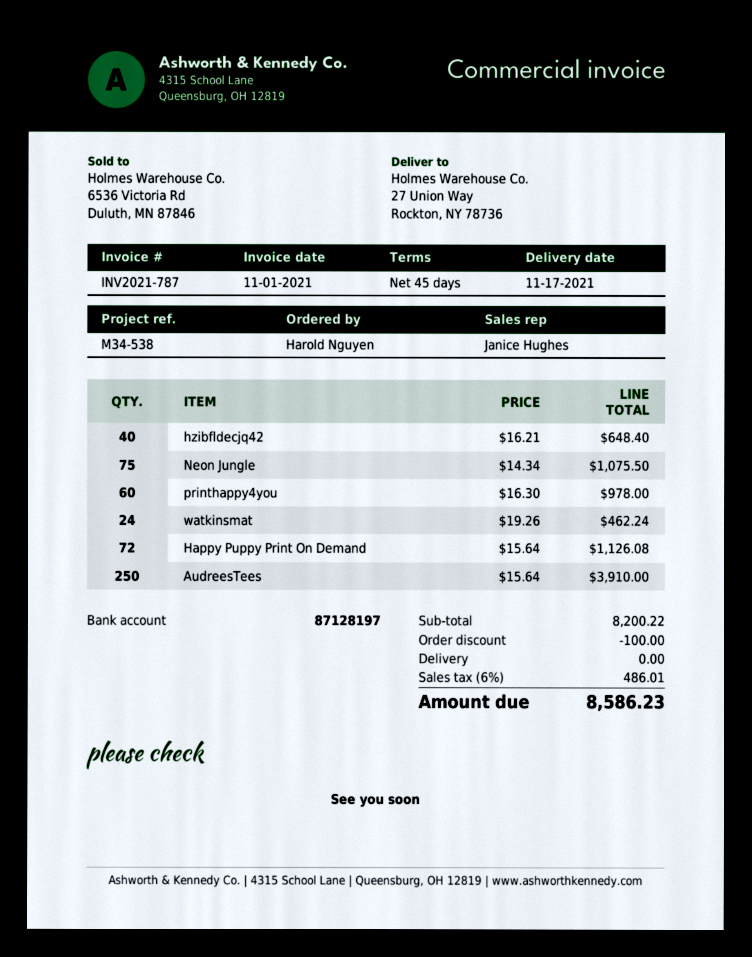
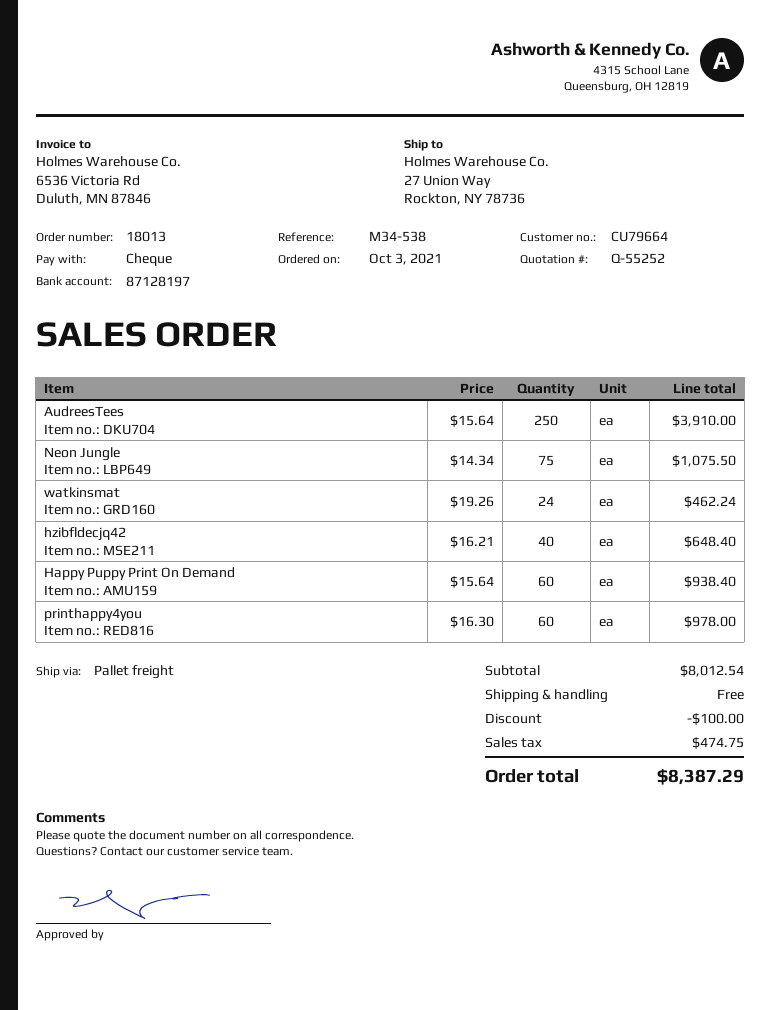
Happy Puppy Print On Demand: 72 x 15.64 = 1126.08 -> 60 x 15.64 = 938.40
subtotal: 8200.22 -> 8012.54
tax: 486.01 -> 474.75
total: 8586.23 -> 8387.29

